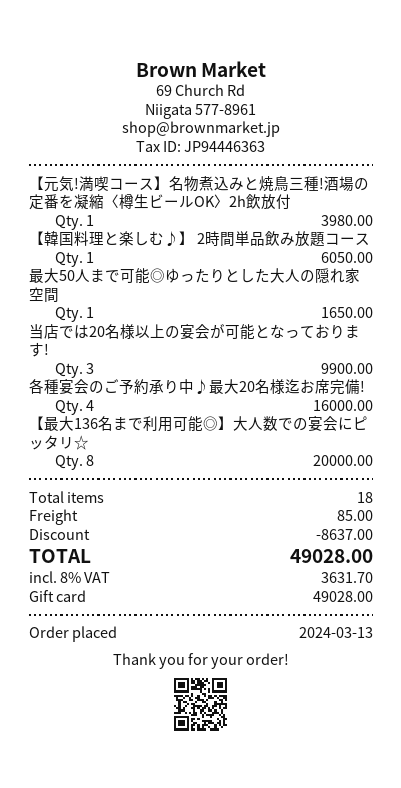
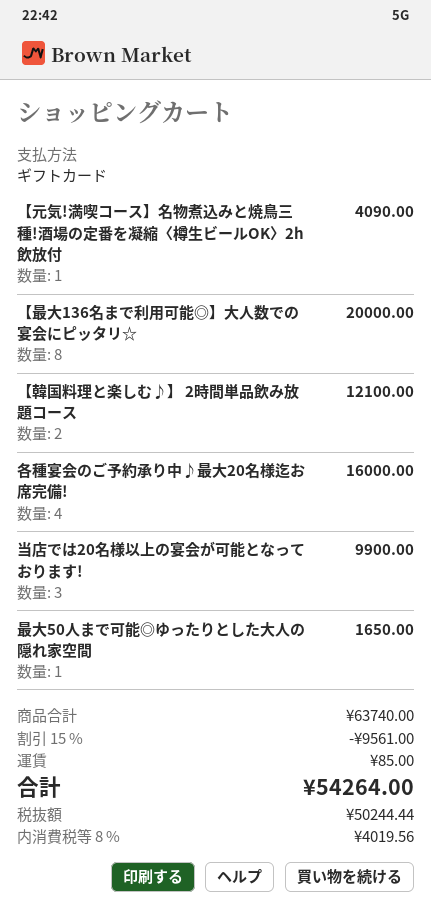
【元気!満喫コース】名物煮込みと焼鳥三種!酒場の定番を凝縮〈樽生ビールOK〉2h飲放付: 1 for 3980.00 -> 1 for 4090.00
【韓国料理と楽しむ♪】 2時間単品飲み放題コース: 1 for 6050.00 -> 2 for 12100.00
discount: 8637.00 -> 9561.00
tax: 8% = 3631.70 -> 8% = 4019.56
total: 49028.00 -> 54264.00

